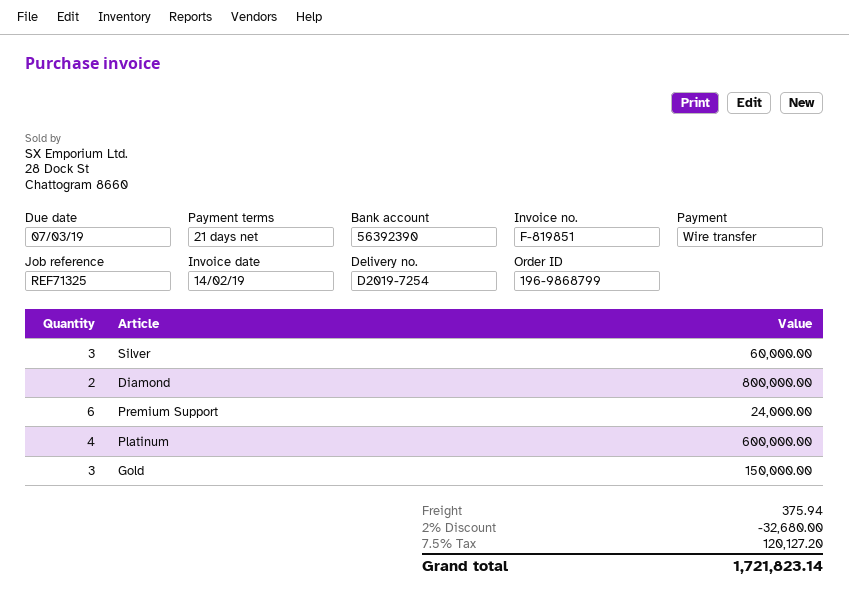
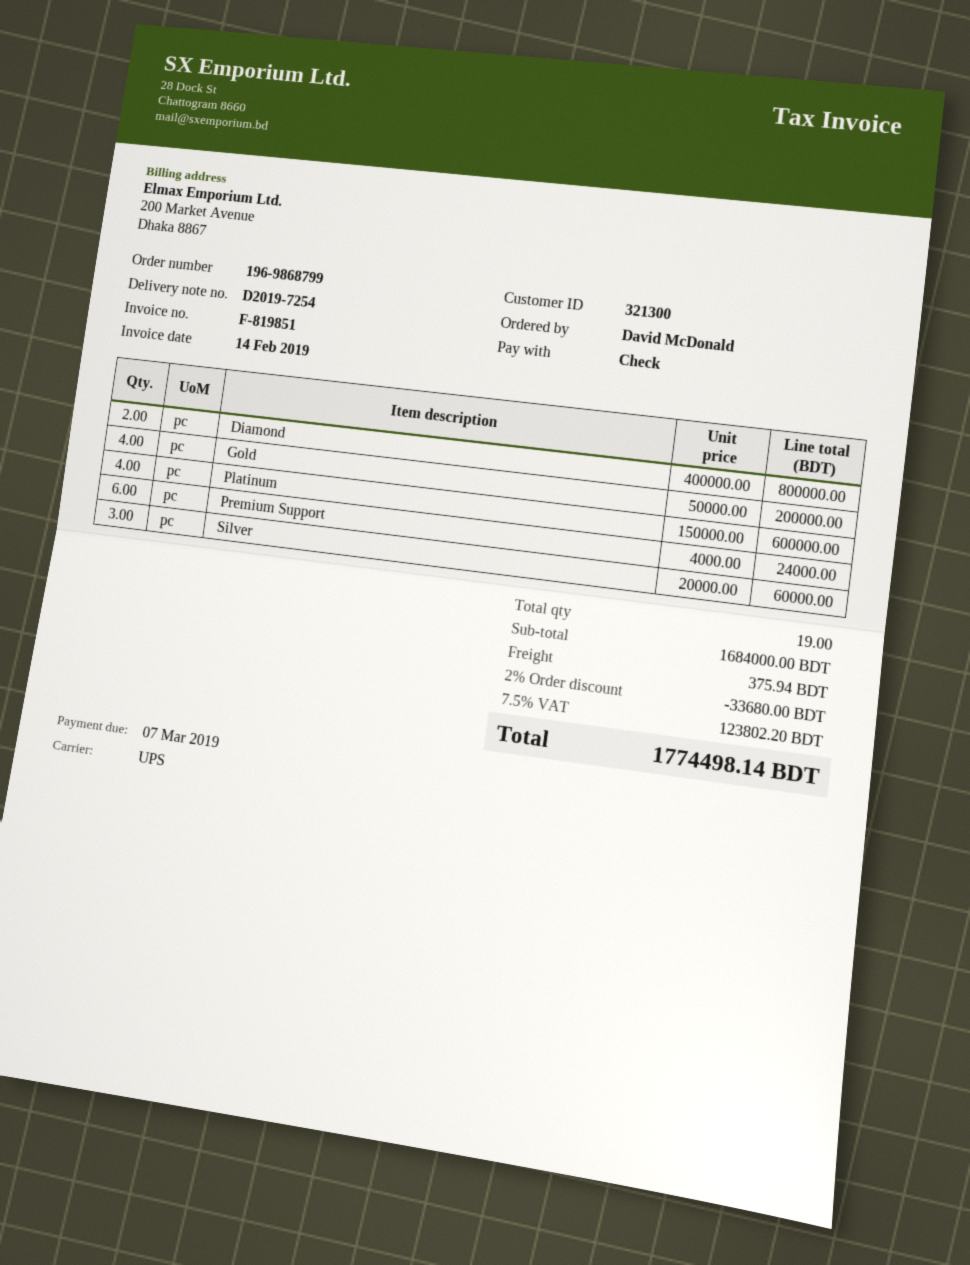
payment method: bank transfer -> cheque
Gold: 3 for 150000.00 -> 4 for 200000.00
discount: 2% = 32680.00 -> 2% = 33680.00
tax: 7.5% = 120127.20 -> 7.5% = 123802.20
total: 1721823.14 -> 1774498.14

